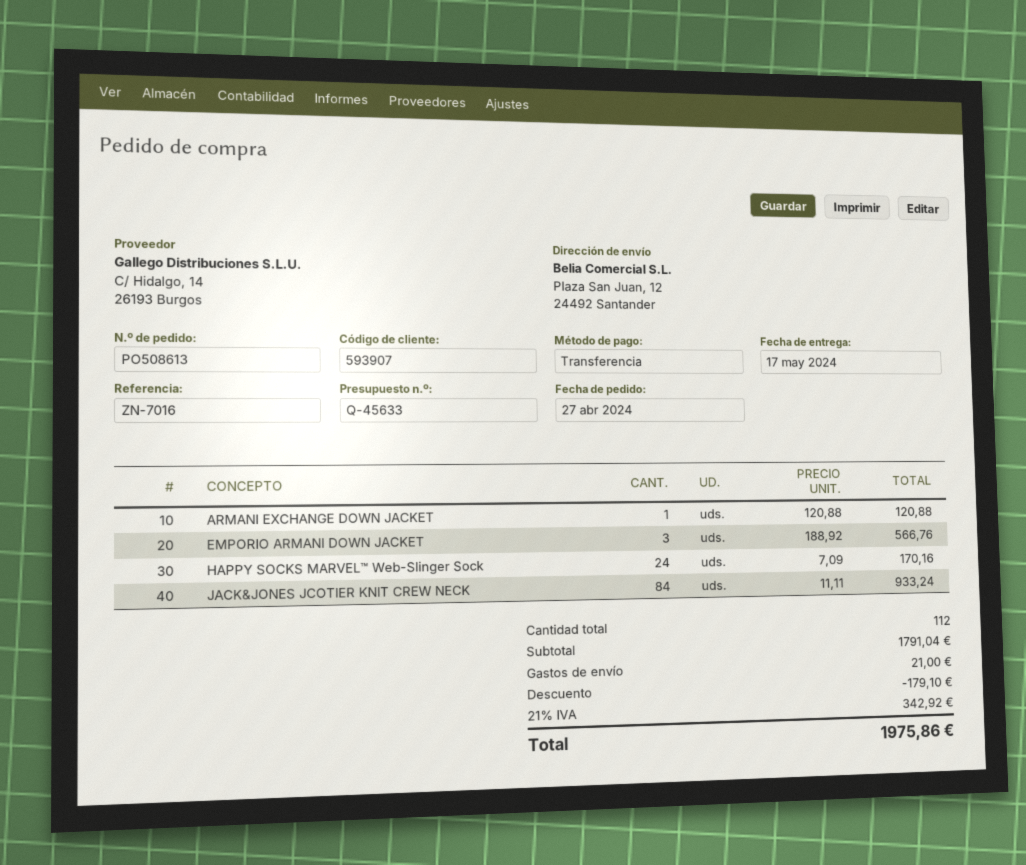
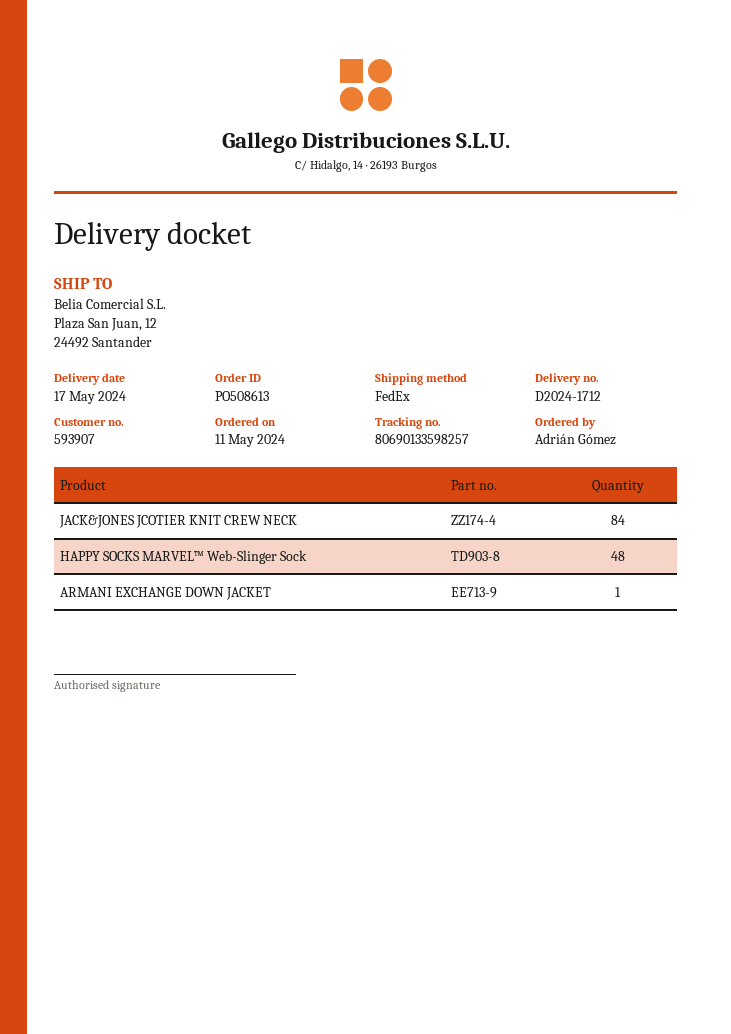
order date: 2024-04-27 -> 2024-05-11
EMPORIO ARMANI DOWN JACKET: 3 -> none
HAPPY SOCKS MARVEL™ Web-Slinger Sock: 24 -> 48

